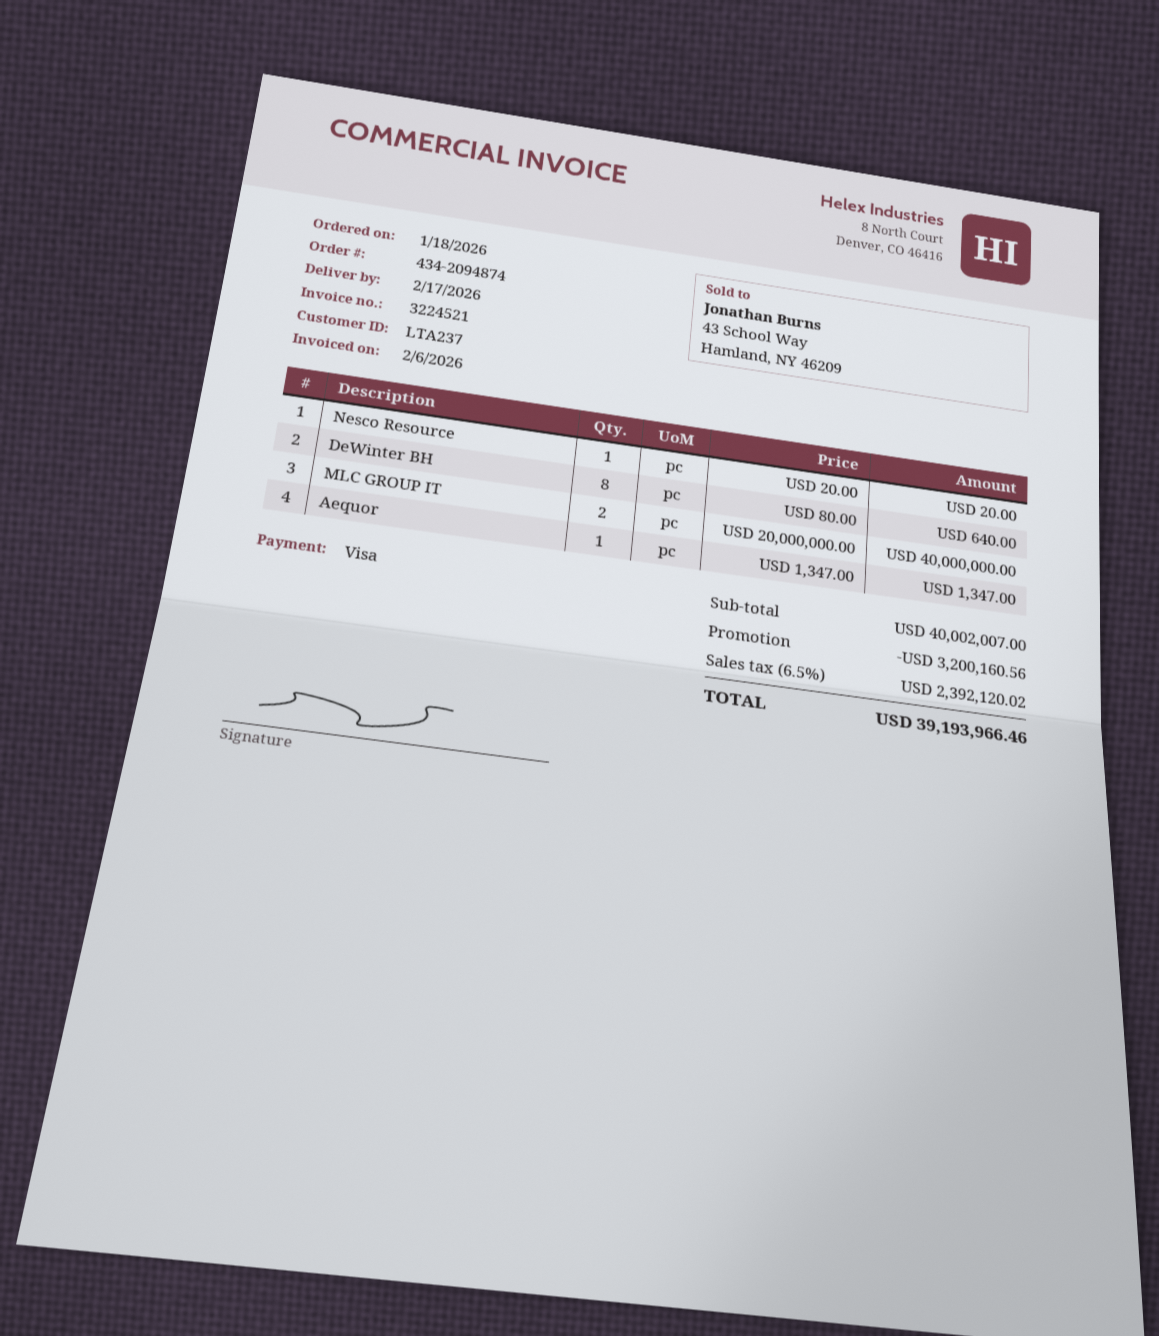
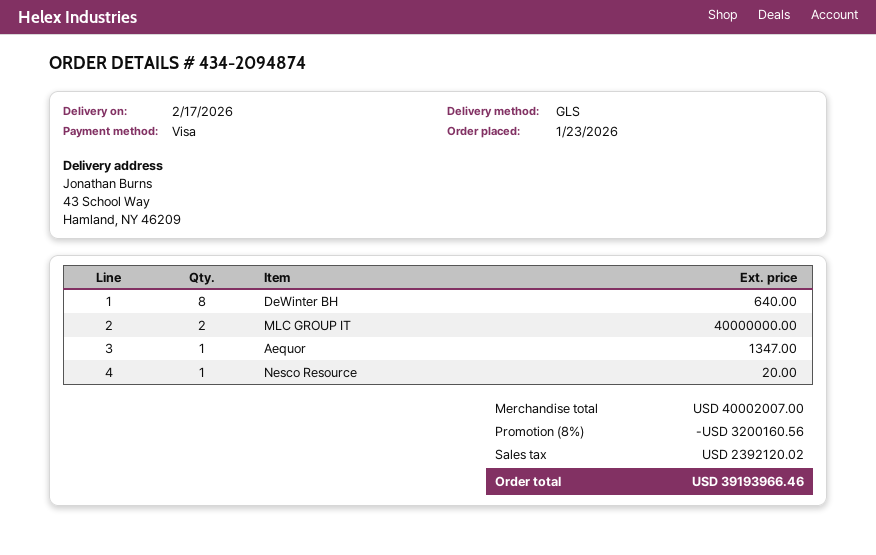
order date: 2026-01-18 -> 2026-01-23

